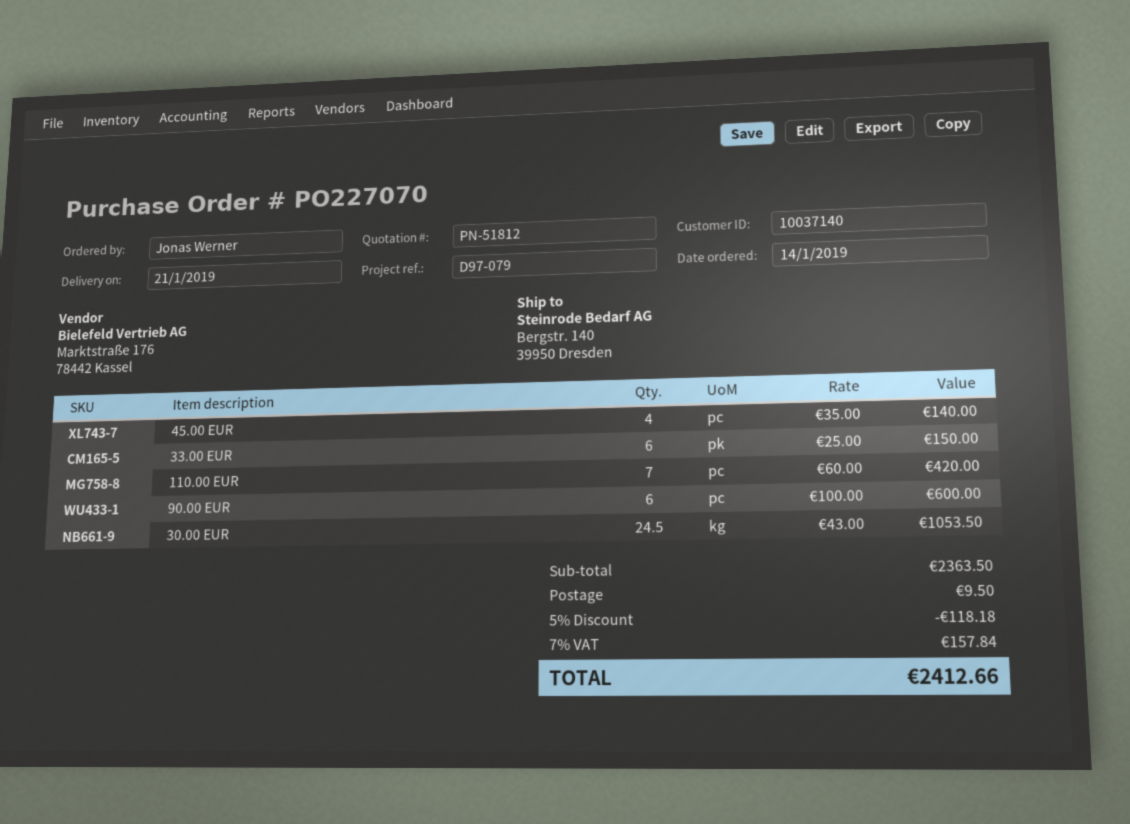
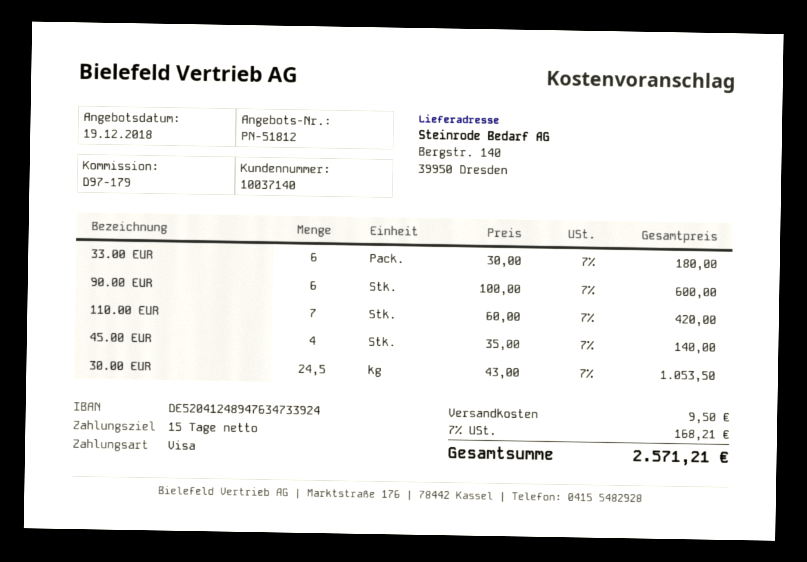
reference: D97-079 -> D97-179
33.00 EUR: 6 x 25.00 = 150.00 -> 6 x 30.00 = 180.00
discount: 5% = 118.18 -> none
tax: 7% = 157.84 -> 7% = 168.21
total: 2412.66 -> 2571.21

